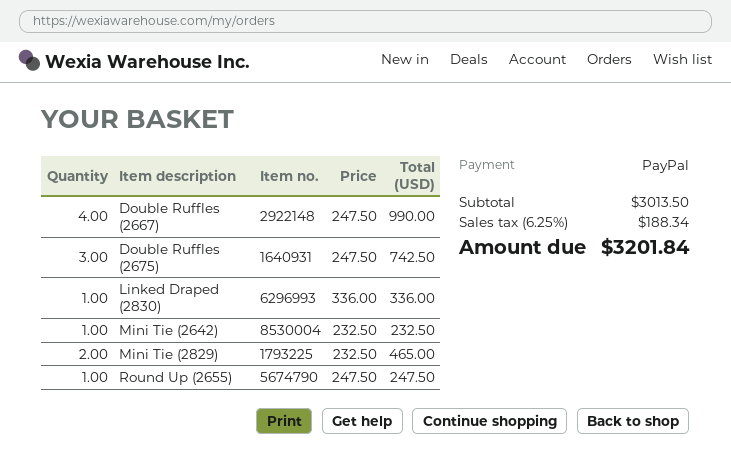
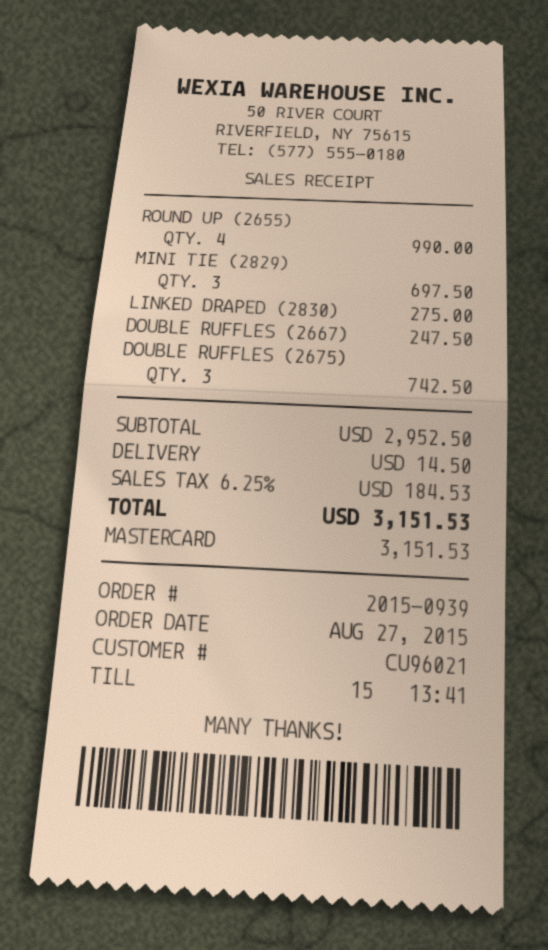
payment method: PayPal -> Mastercard
Double Ruffles (2667): 4 for 990.00 -> 1 for 247.50
Linked Draped (2830): 1 for 336.00 -> 1 for 275.00
Mini Tie (2642): 1 for 232.50 -> none
Mini Tie (2829): 2 for 465.00 -> 3 for 697.50
Round Up (2655): 1 for 247.50 -> 4 for 990.00
subtotal: 3013.50 -> 2952.50
shipping: none -> 14.50
tax: 6.25% = 188.34 -> 6.25% = 184.53
total: 3201.84 -> 3151.53

